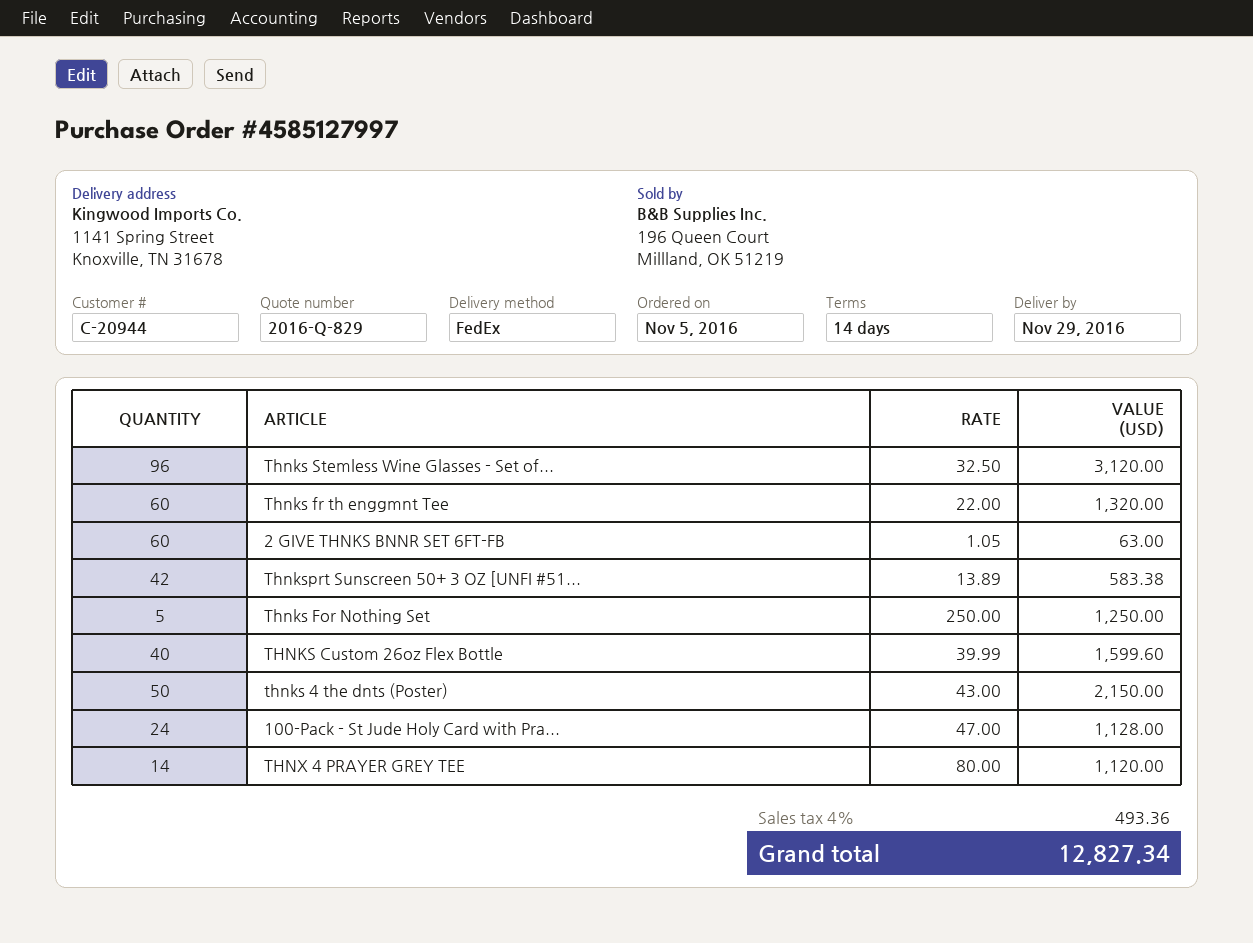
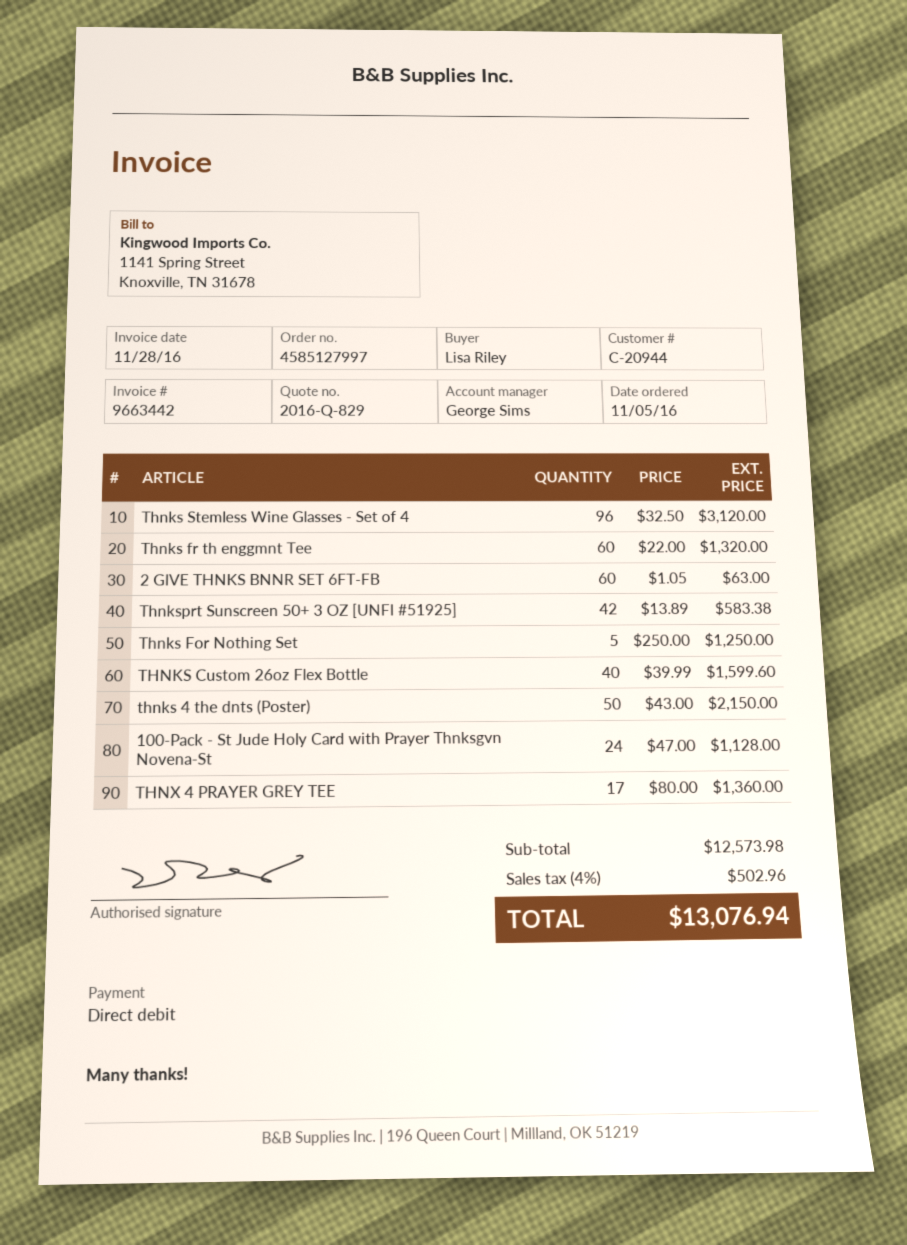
THNX 4 PRAYER GREY TEE: 14 x 80.00 = 1120.00 -> 17 x 80.00 = 1360.00
tax: 4% = 493.36 -> 4% = 502.96
total: 12827.34 -> 13076.94

